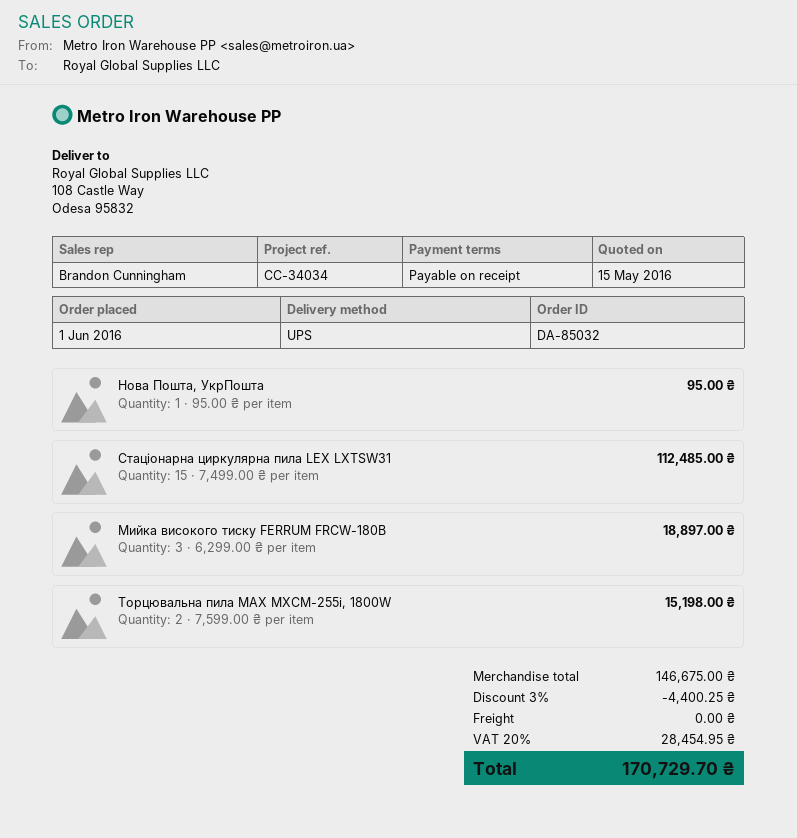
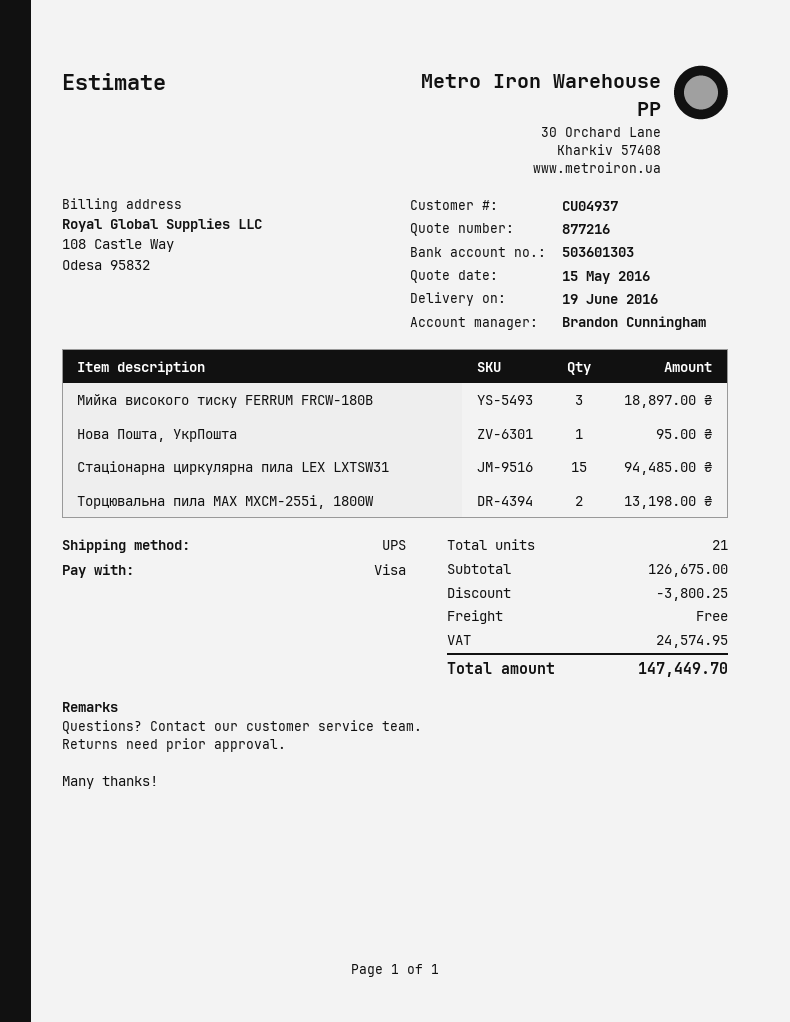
Стаціонарна циркулярна пила LEX LXTSW31: 15 for 112485.00 -> 15 for 94485.00
Торцювальна пила MAX MXCM-255i, 1800W: 2 for 15198.00 -> 2 for 13198.00
subtotal: 146675.00 -> 126675.00
discount: 4400.25 -> 3800.25
tax: 28454.95 -> 24574.95
total: 170729.70 -> 147449.70

